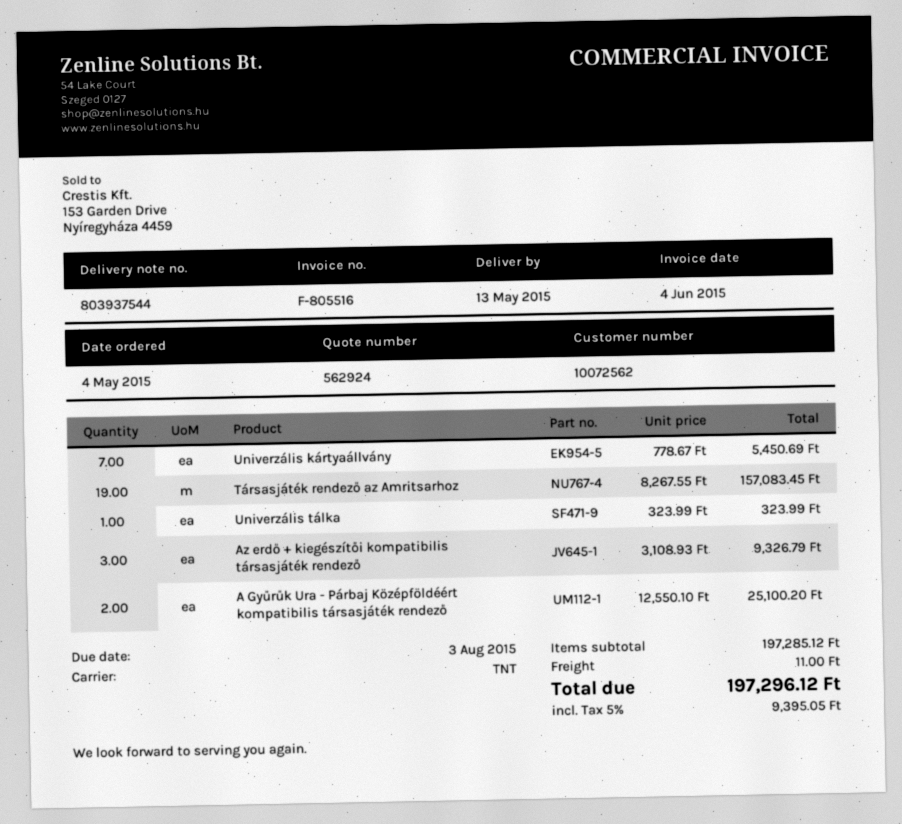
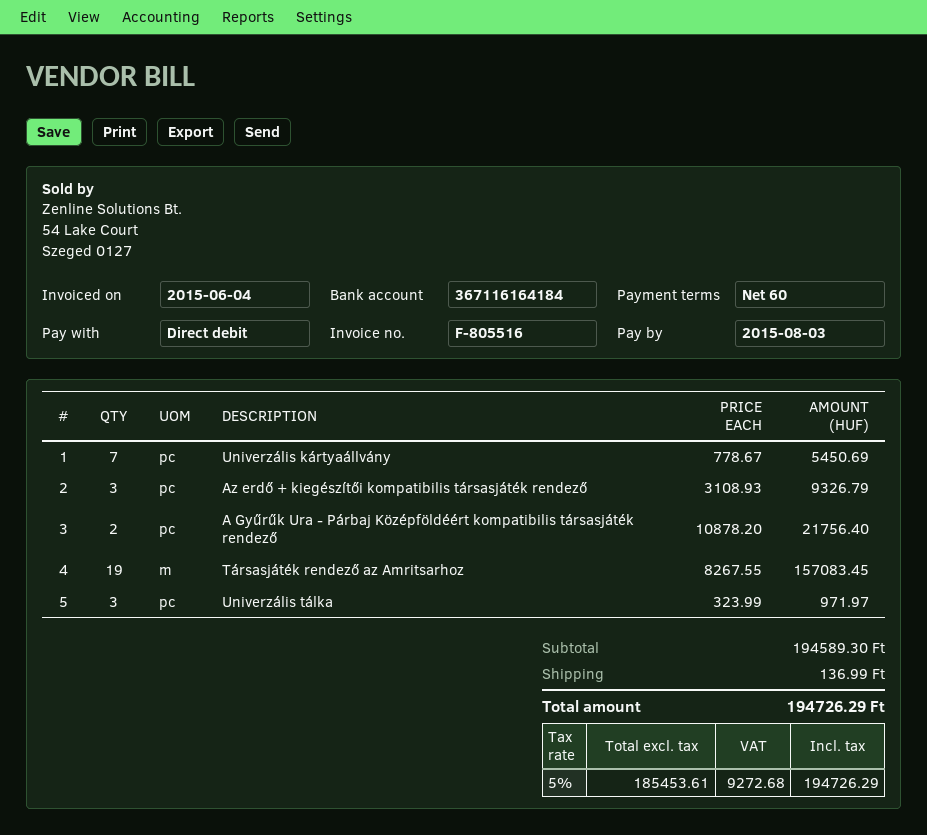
Univerzális tálka: 1 x 323.99 = 323.99 -> 3 x 323.99 = 971.97
A Gyűrűk Ura - Párbaj Középföldéért kompatibilis társasjáték rendező: 2 x 12550.10 = 25100.20 -> 2 x 10878.20 = 21756.40
subtotal: 197285.12 -> 194589.30
shipping: 11.00 -> 136.99
tax: 5% = 9395.05 -> 5% = 9272.68
total: 197296.12 -> 194726.29

